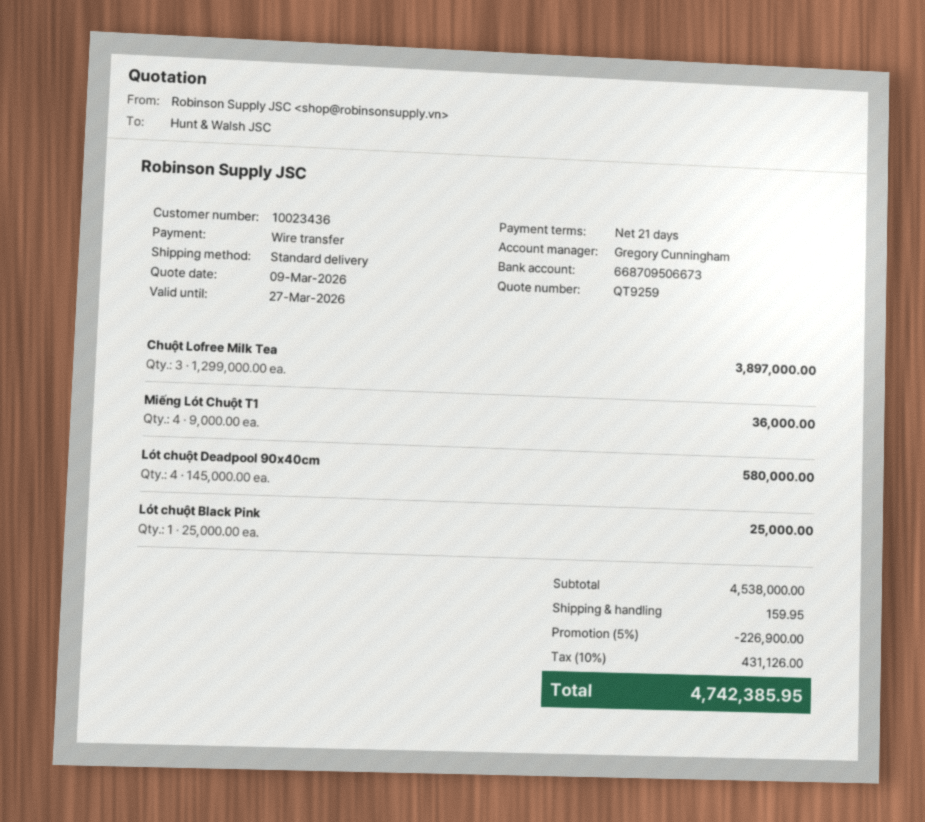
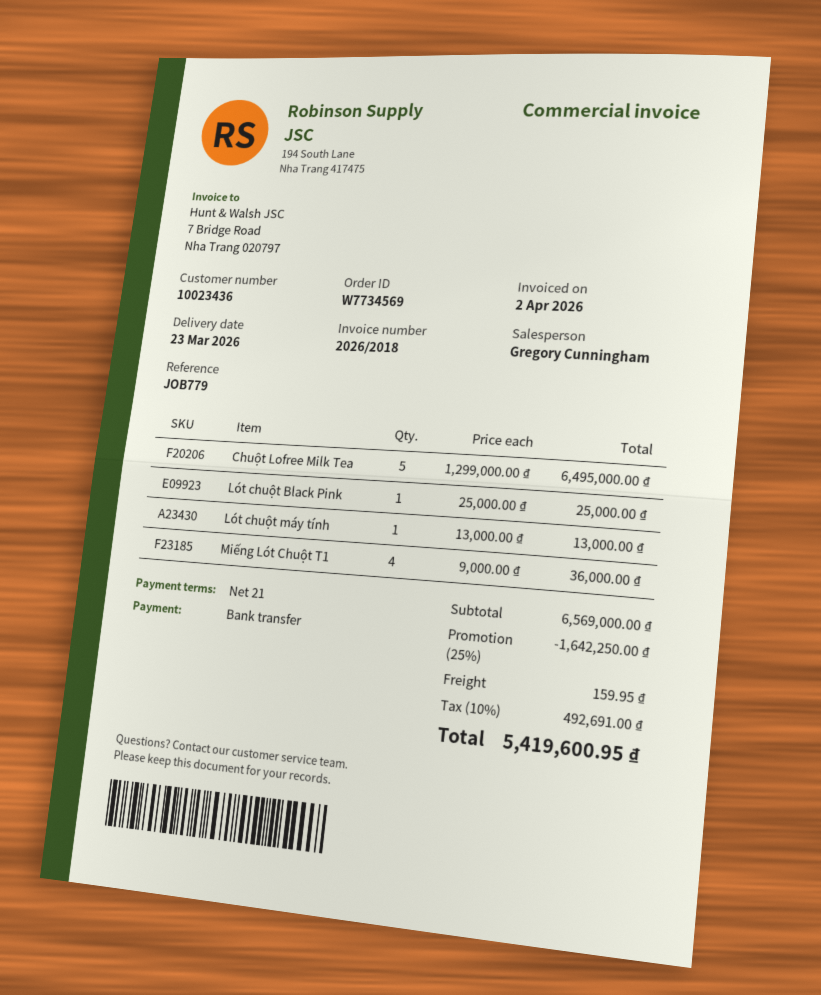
Chuột Lofree Milk Tea: 3 x 1299000.00 = 3897000.00 -> 5 x 1299000.00 = 6495000.00
Lót chuột Deadpool 90x40cm: 4 x 145000.00 = 580000.00 -> none
Lót chuột máy tính: none -> 1 x 13000.00 = 13000.00
subtotal: 4538000.00 -> 6569000.00
discount: 5% = 226900.00 -> 25% = 1642250.00
tax: 10% = 431126.00 -> 10% = 492691.00
total: 4742385.95 -> 5419600.95

